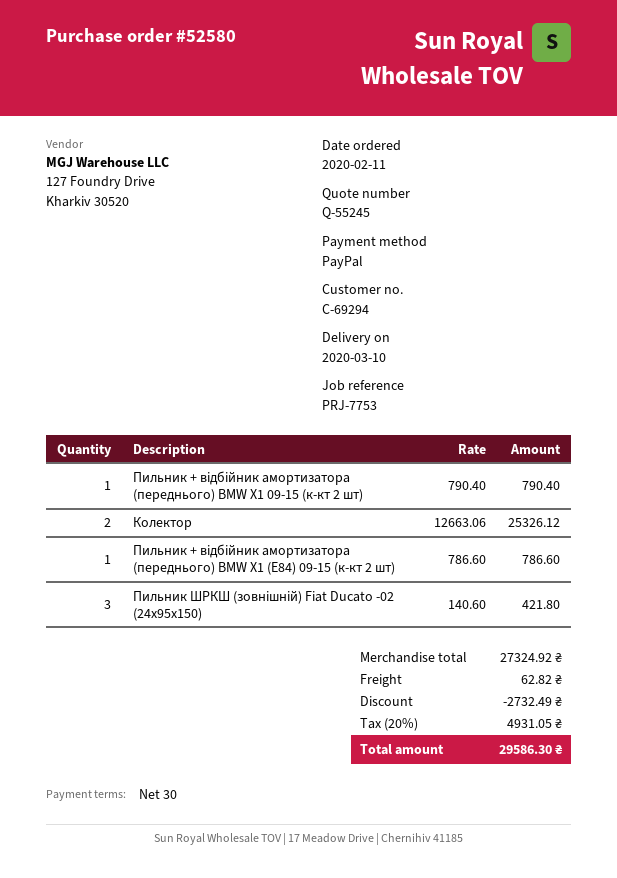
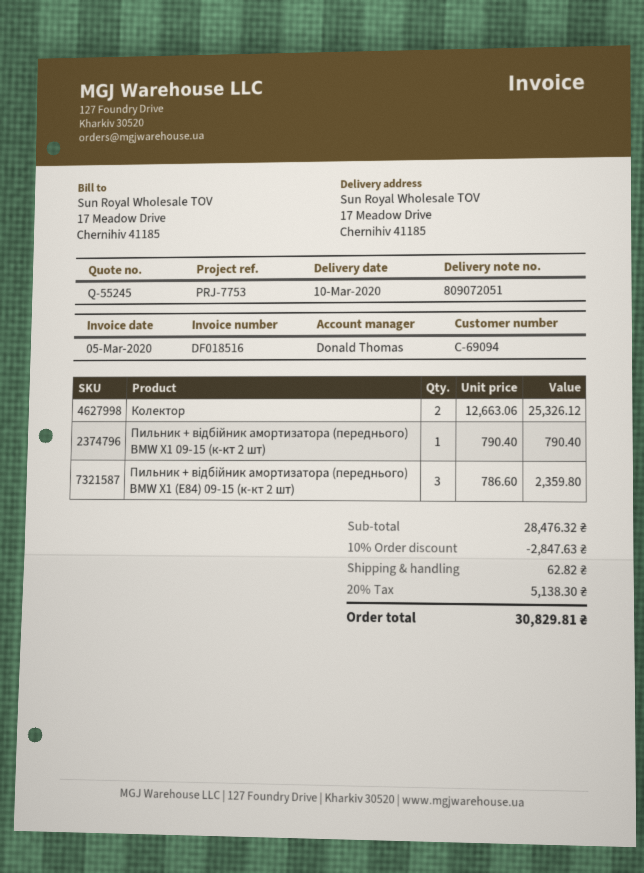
customer number: C-69294 -> C-69094
Пильник + відбійник амортизатора (переднього) BMW X1 (E84) 09-15 (к-кт 2 шт): 1 x 786.60 = 786.60 -> 3 x 786.60 = 2359.80
Пильник ШРКШ (зовнішній) Fiat Ducato -02 (24x95x150): 3 x 140.60 = 421.80 -> none
subtotal: 27324.92 -> 28476.32
discount: 2732.49 -> 2847.63
tax: 20% = 4931.05 -> 20% = 5138.30
total: 29586.30 -> 30829.81

